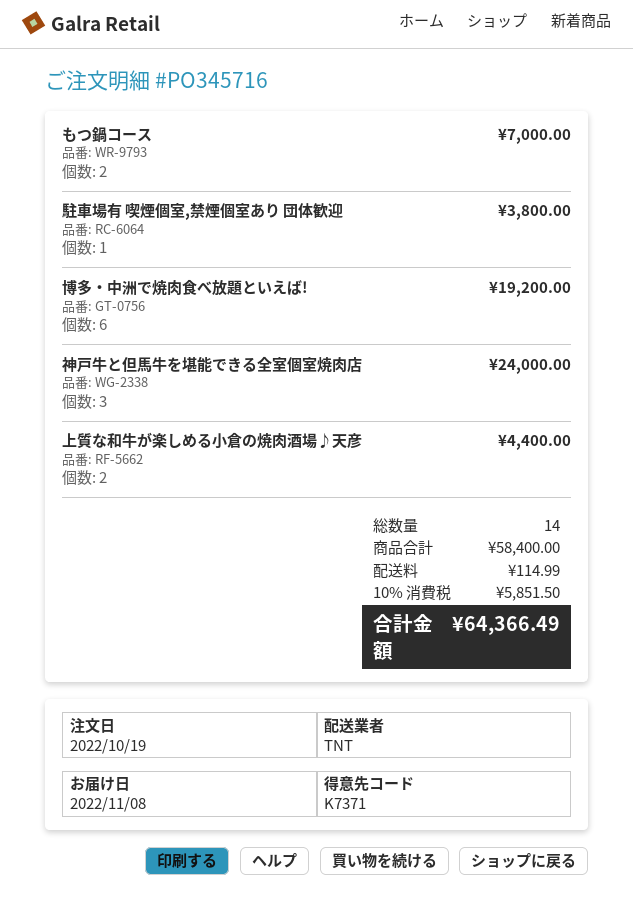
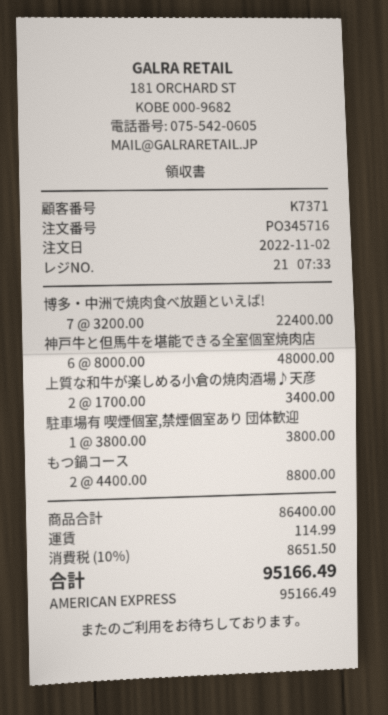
order date: 2022-10-19 -> 2022-11-02
もつ鍋コース: 2 for 7000.00 -> 2 for 8800.00
博多・中洲で焼肉食べ放題といえば!: 6 for 19200.00 -> 7 for 22400.00
神戸牛と但馬牛を堪能できる全室個室焼肉店: 3 for 24000.00 -> 6 for 48000.00
上質な和牛が楽しめる小倉の焼肉酒場♪天彦: 2 for 4400.00 -> 2 for 3400.00
subtotal: 58400.00 -> 86400.00
tax: 10% = 5851.50 -> 10% = 8651.50
total: 64366.49 -> 95166.49

